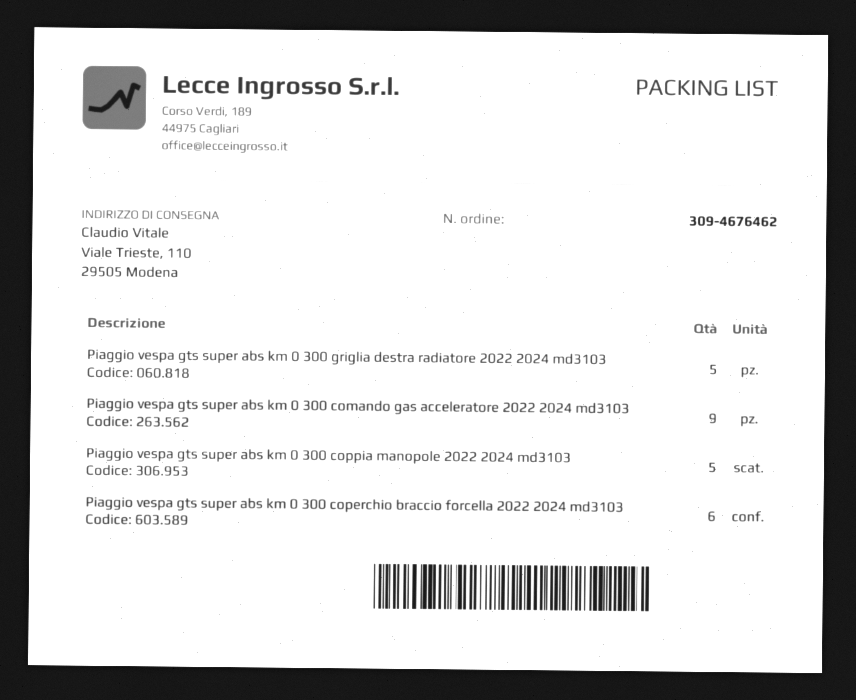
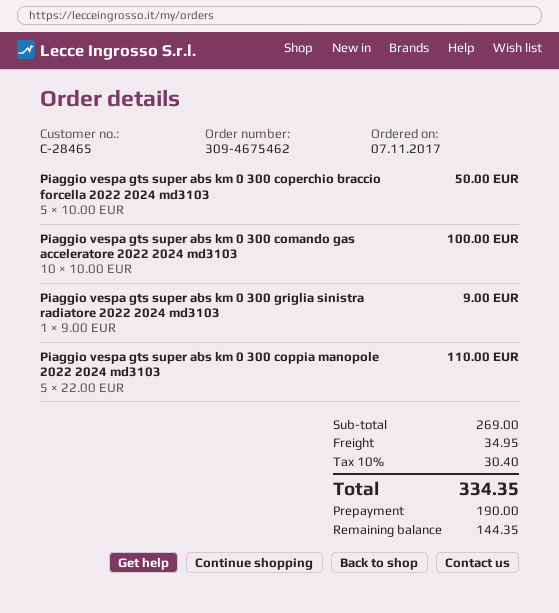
order number: 309-4676462 -> 309-4675462
Piaggio vespa gts super abs km 0 300 griglia destra radiatore 2022 2024 md3103: 5 -> none
Piaggio vespa gts super abs km 0 300 comando gas acceleratore 2022 2024 md3103: 9 -> 10
Piaggio vespa gts super abs km 0 300 coperchio braccio forcella 2022 2024 md3103: 6 -> 5
Piaggio vespa gts super abs km 0 300 griglia sinistra radiatore 2022 2024 md3103: none -> 1

